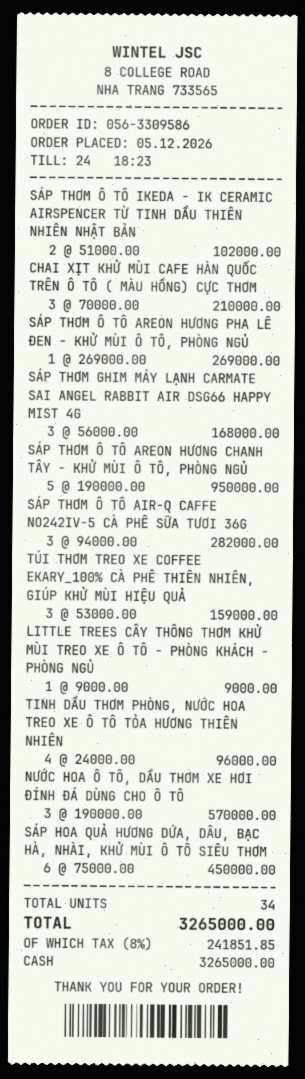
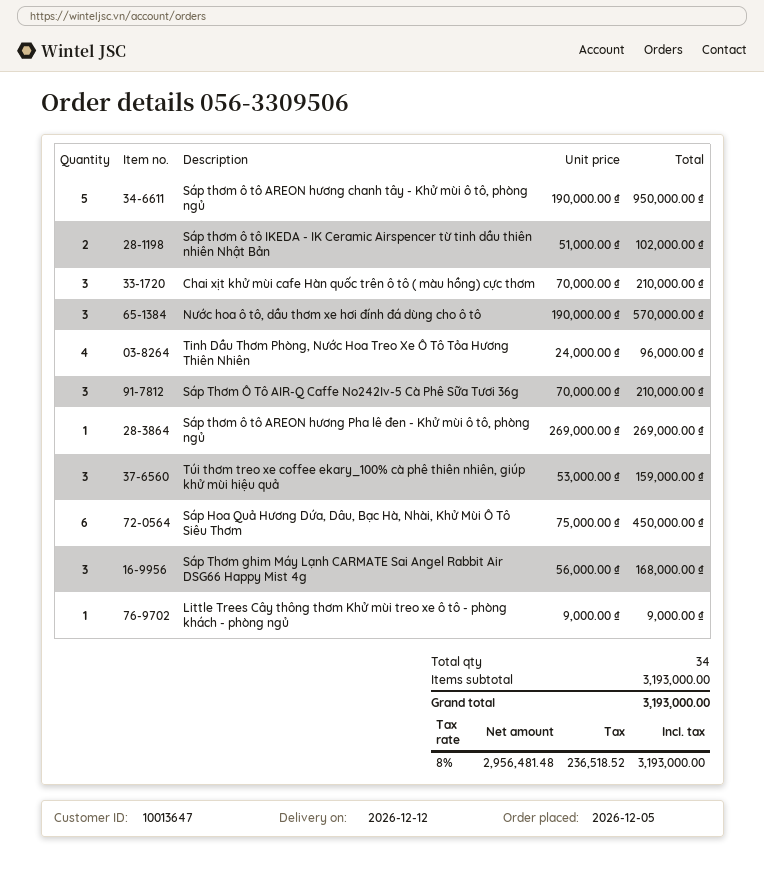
order number: 056-3309586 -> 056-3309506
SÁP THƠM Ô TÔ AIR-Q CAFFE NO242IV-5 CÀ PHÊ SỮA TƯƠI 36G: 3 x 94000.00 = 282000.00 -> 3 x 70000.00 = 210000.00
tax: 8% = 241851.85 -> 8% = 236518.52
total: 3265000.00 -> 3193000.00

